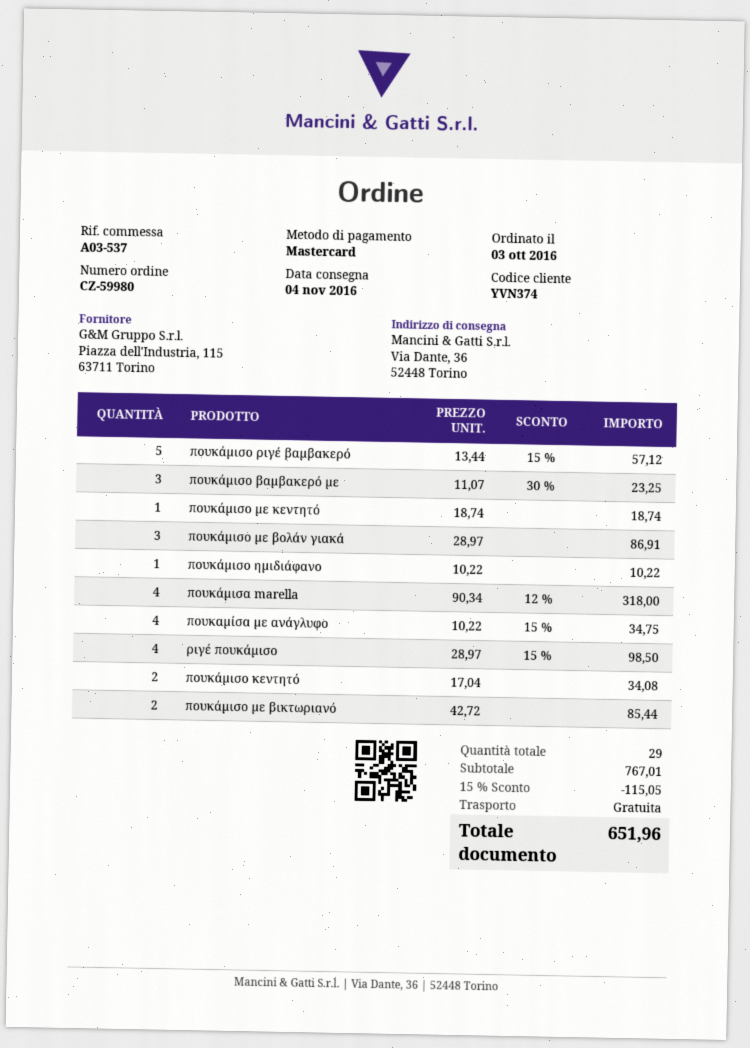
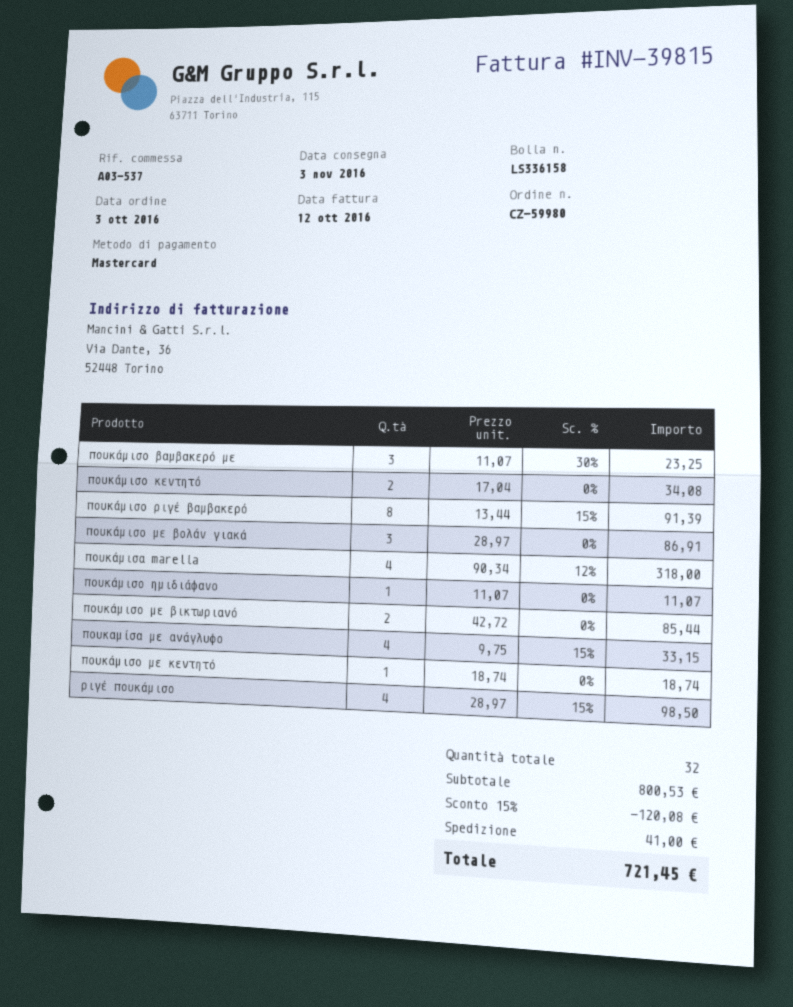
delivery date: 2016-11-04 -> 2016-11-03
πουκάμισο ριγέ βαμβακερό: 5 x 13.44 - 15% = 57.12 -> 8 x 13.44 - 15% = 91.39
πουκάμισο ημιδιάφανο: 1 x 10.22 = 10.22 -> 1 x 11.07 = 11.07
πουκαμίσα με ανάγλυφο: 4 x 10.22 - 15% = 34.75 -> 4 x 9.75 - 15% = 33.15
total quantity: 29 -> 32
subtotal: 767.01 -> 800.53
discount: 15% = 115.05 -> 15% = 120.08
shipping: 0.00 -> 41.00
total: 651.96 -> 721.45

